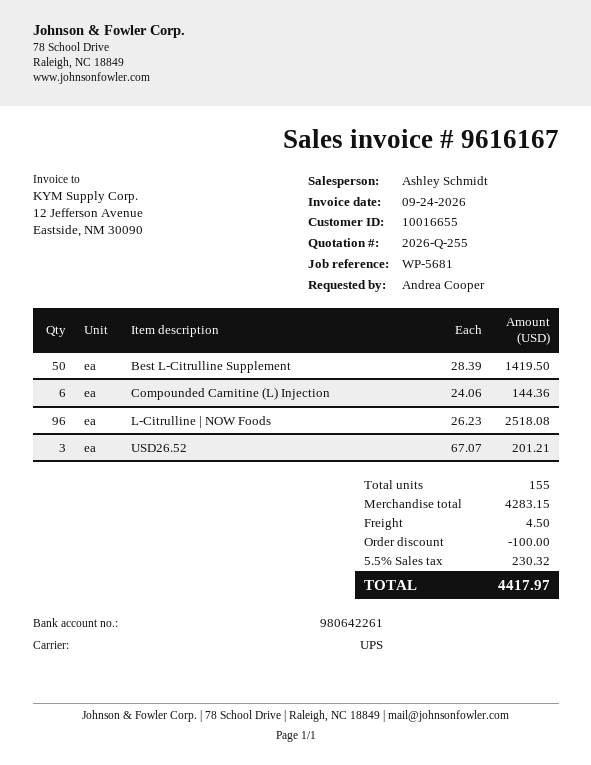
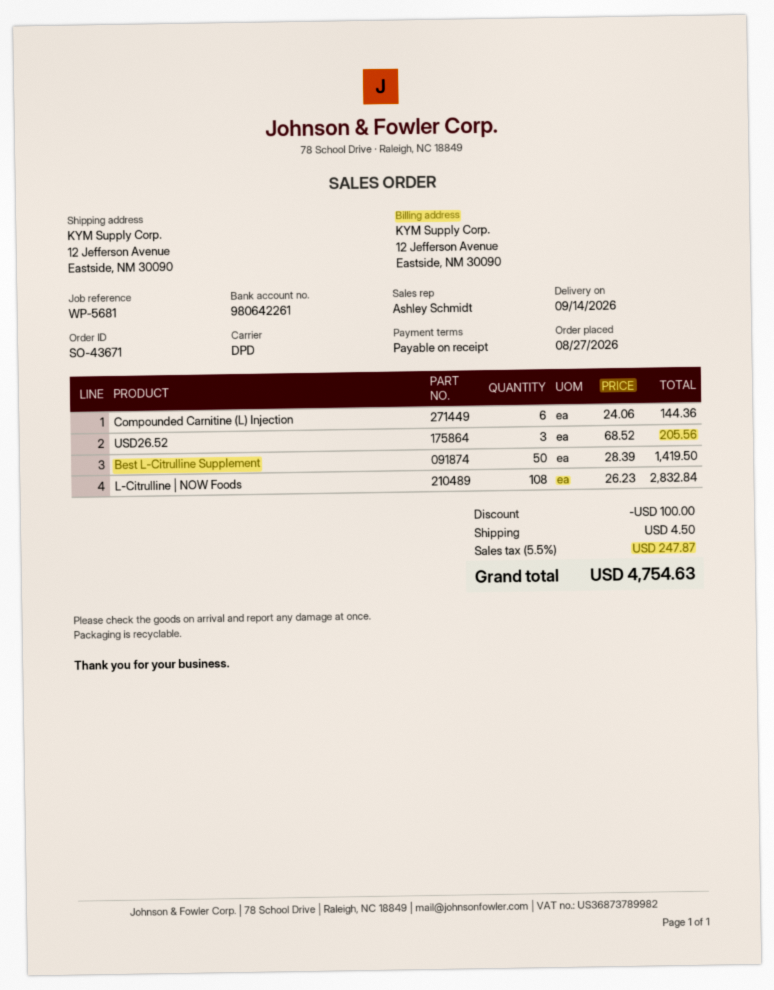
shipping method: UPS -> DPD
L-Citrulline | NOW Foods: 96 x 26.23 = 2518.08 -> 108 x 26.23 = 2832.84
USD26.52: 3 x 67.07 = 201.21 -> 3 x 68.52 = 205.56
tax: 5.5% = 230.32 -> 5.5% = 247.87
total: 4417.97 -> 4754.63

